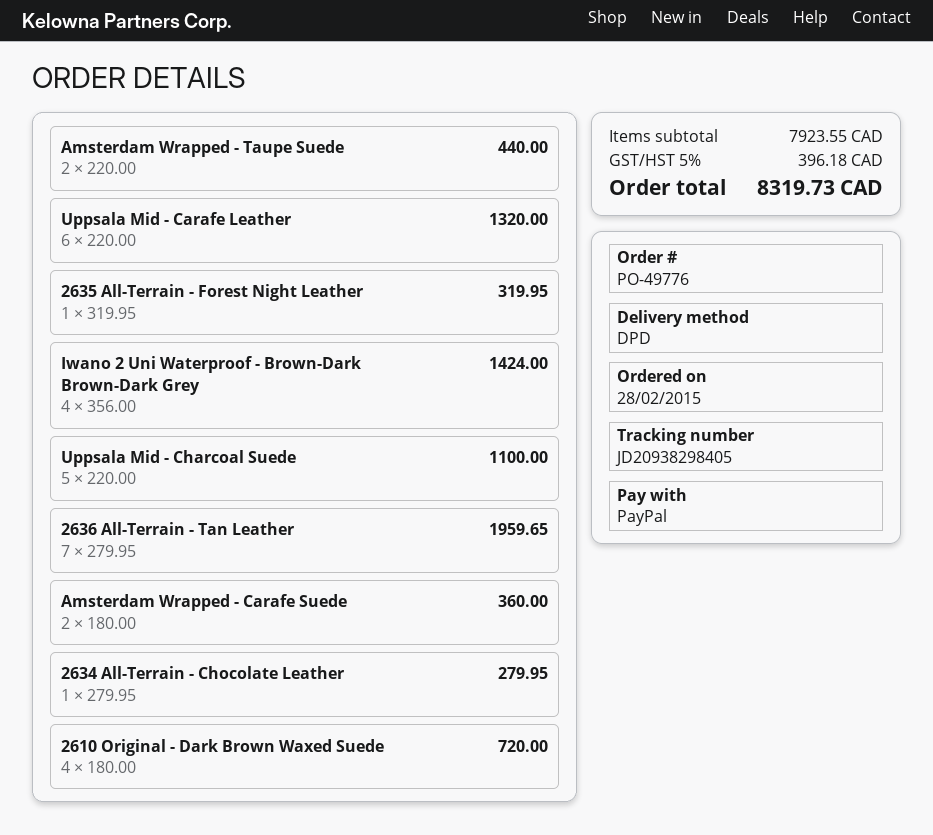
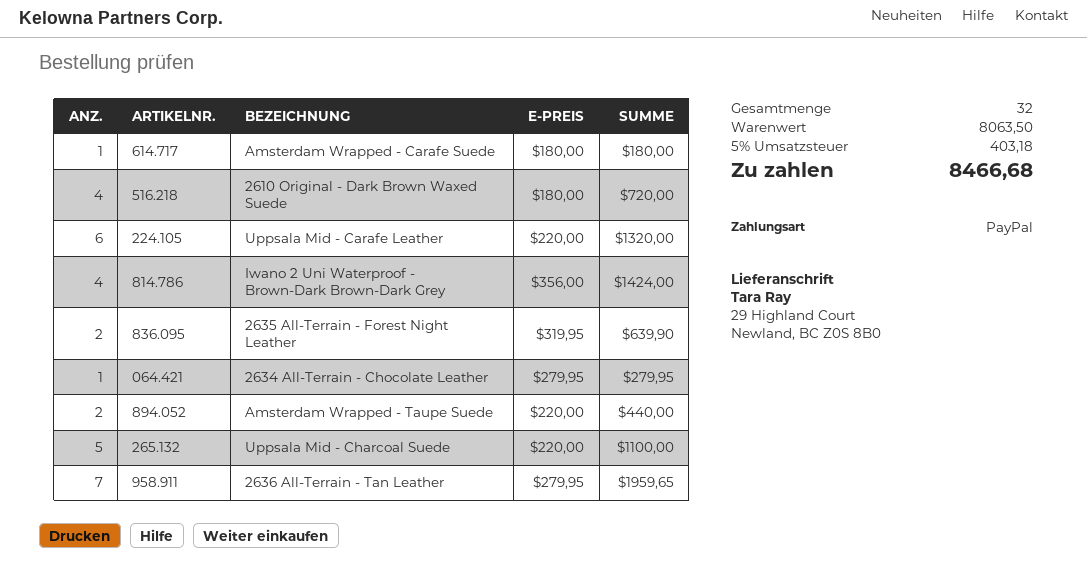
2635 All-Terrain - Forest Night Leather: 1 x 319.95 = 319.95 -> 2 x 319.95 = 639.90
Amsterdam Wrapped - Carafe Suede: 2 x 180.00 = 360.00 -> 1 x 180.00 = 180.00
subtotal: 7923.55 -> 8063.50
tax: 5% = 396.18 -> 5% = 403.18
total: 8319.73 -> 8466.68

